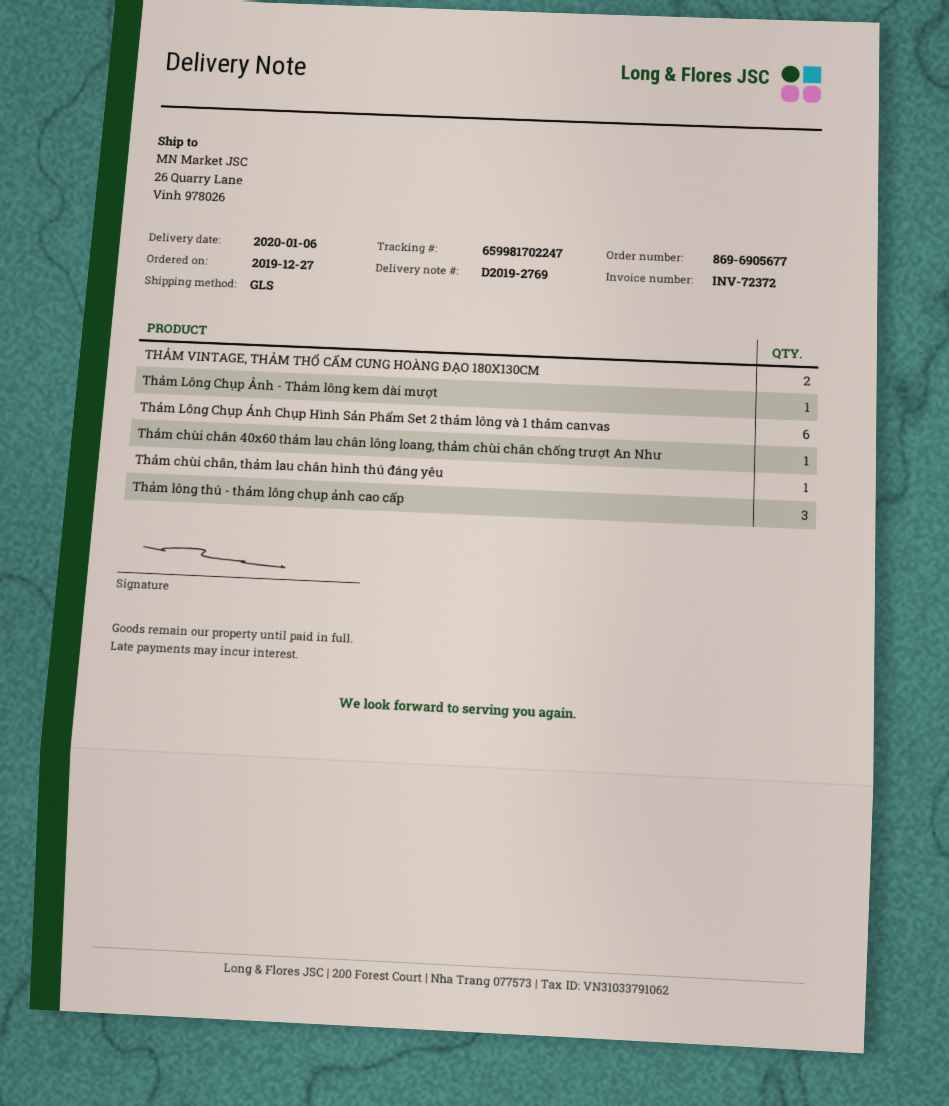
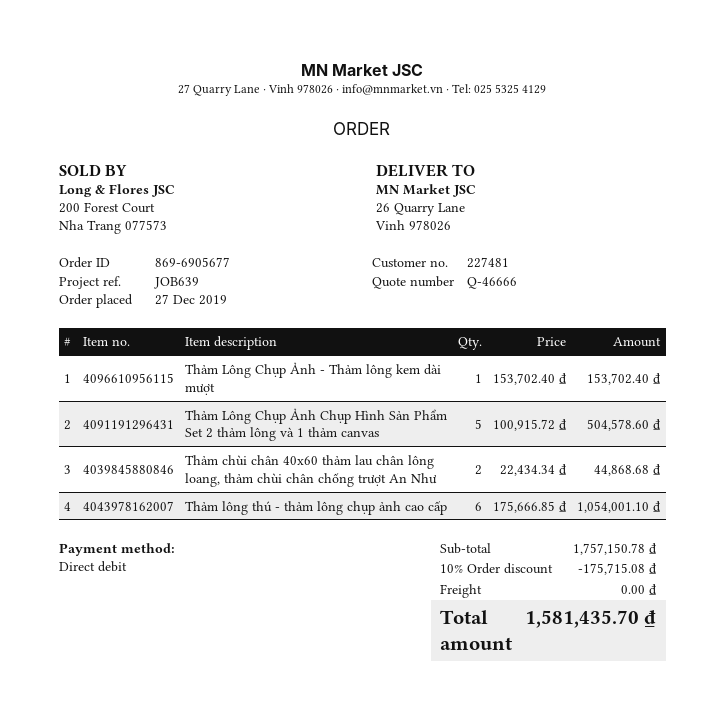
THẢM VINTAGE, THẢM THỔ CẨM CUNG HOÀNG ĐẠO 180X130CM: 2 -> none
Thảm Lông Chụp Ảnh Chụp Hình Sản Phẩm Set 2 thảm lông và 1 thảm canvas: 6 -> 5
Thảm chùi chân 40x60 thảm lau chân lông loang, thảm chùi chân chống trượt An Như: 1 -> 2
Thảm chùi chân, thảm lau chân hình thú đáng yêu: 1 -> none
Thảm lông thú - thảm lông chụp ảnh cao cấp: 3 -> 6

